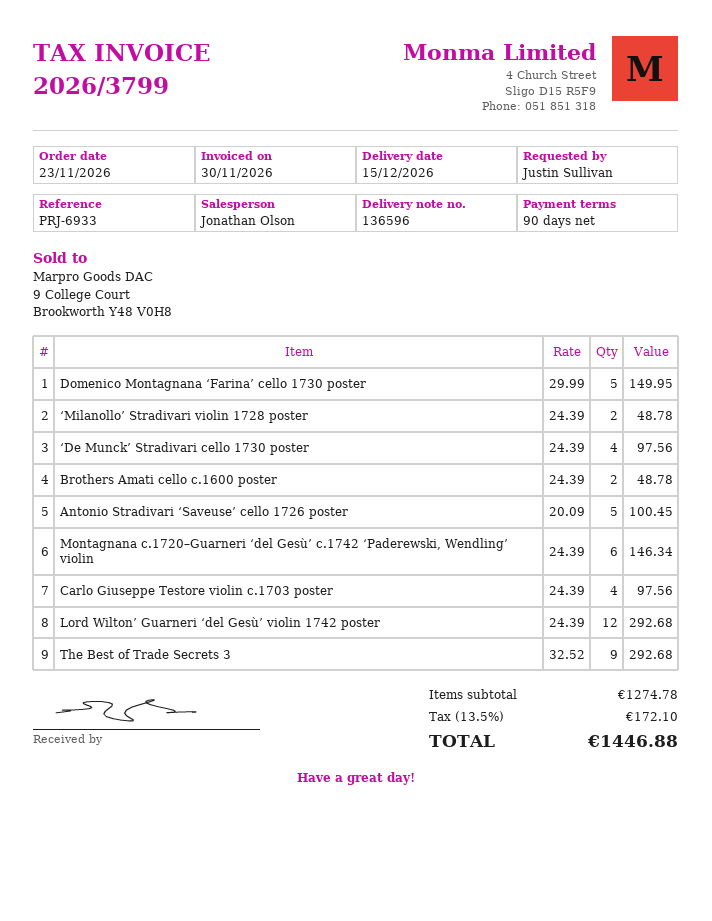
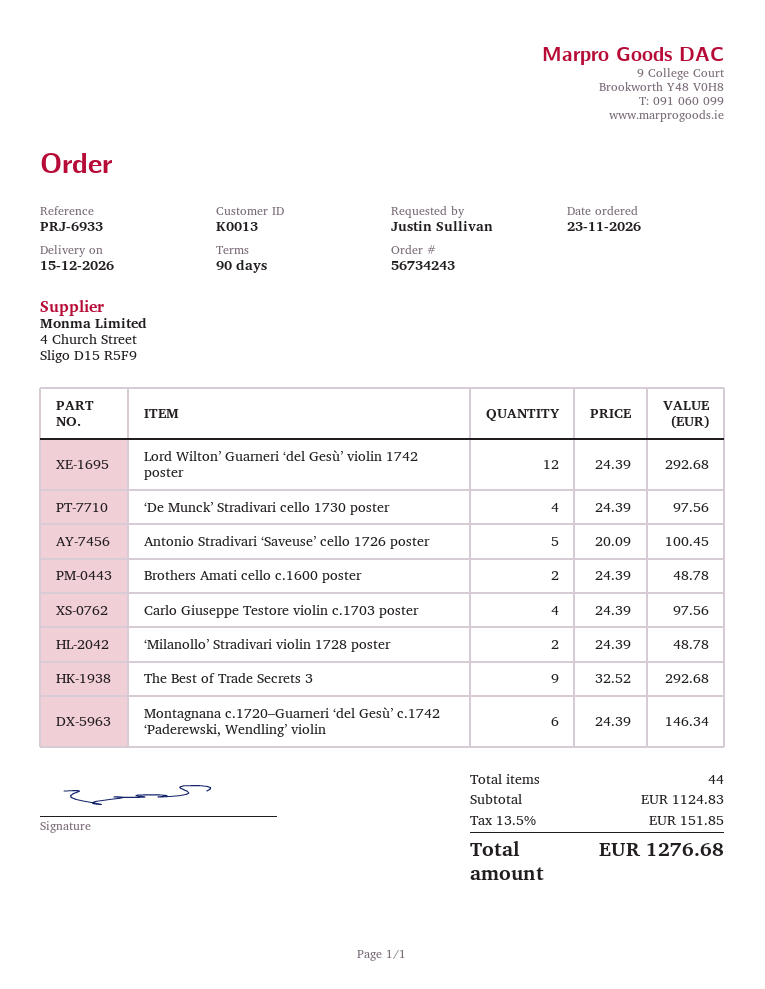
Domenico Montagnana ‘Farina’ cello 1730 poster: 5 x 29.99 = 149.95 -> none
subtotal: 1274.78 -> 1124.83
tax: 13.5% = 172.10 -> 13.5% = 151.85
total: 1446.88 -> 1276.68

